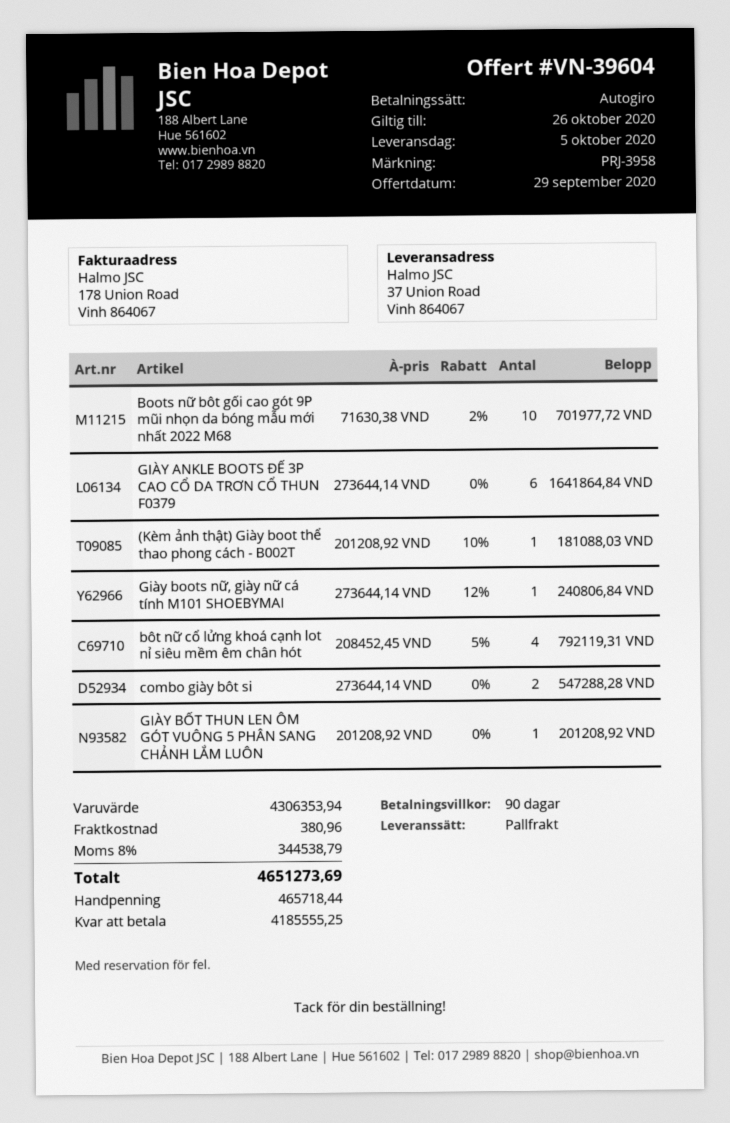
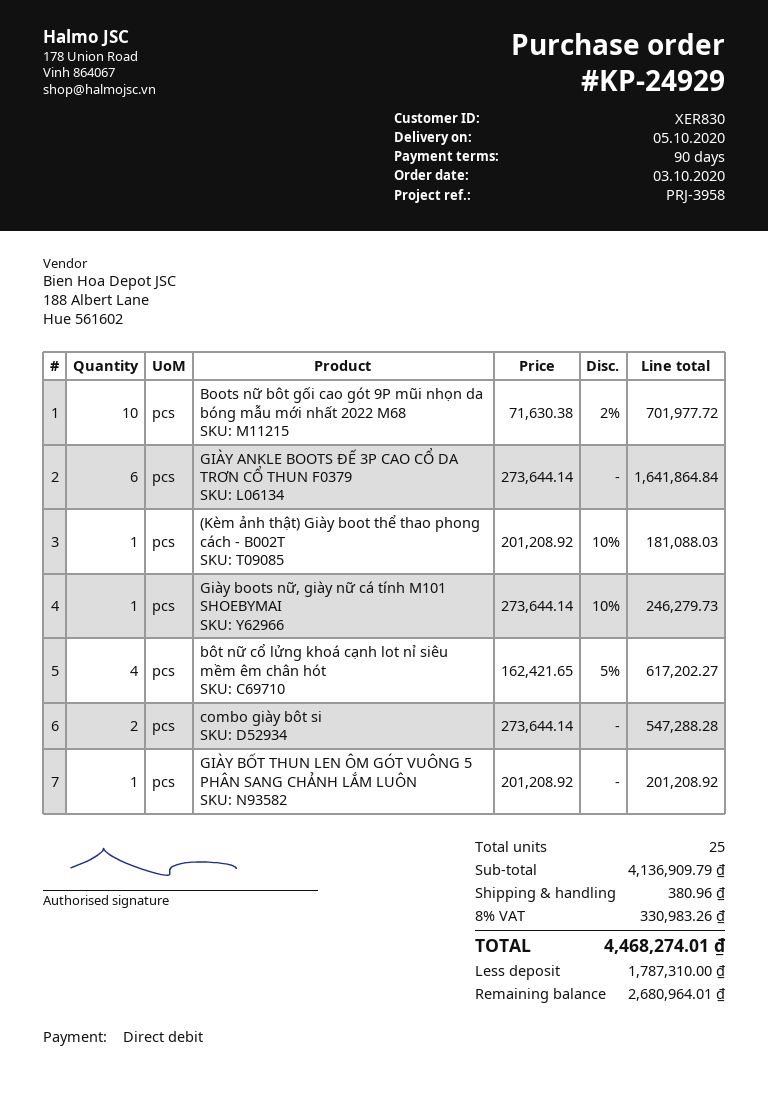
Giày boots nữ, giày nữ cá tính M101 SHOEBYMAI: 1 x 273644.14 - 12% = 240806.84 -> 1 x 273644.14 - 10% = 246279.73
bôt nữ cổ lửng khoá cạnh lot nỉ siêu mềm êm chân hót: 4 x 208452.45 - 5% = 792119.31 -> 4 x 162421.65 - 5% = 617202.27
subtotal: 4306353.94 -> 4136909.79
tax: 8% = 344538.79 -> 8% = 330983.26
total: 4651273.69 -> 4468274.01
deposit: 465718.44 -> 1787310.00
balance: 4185555.25 -> 2680964.01

